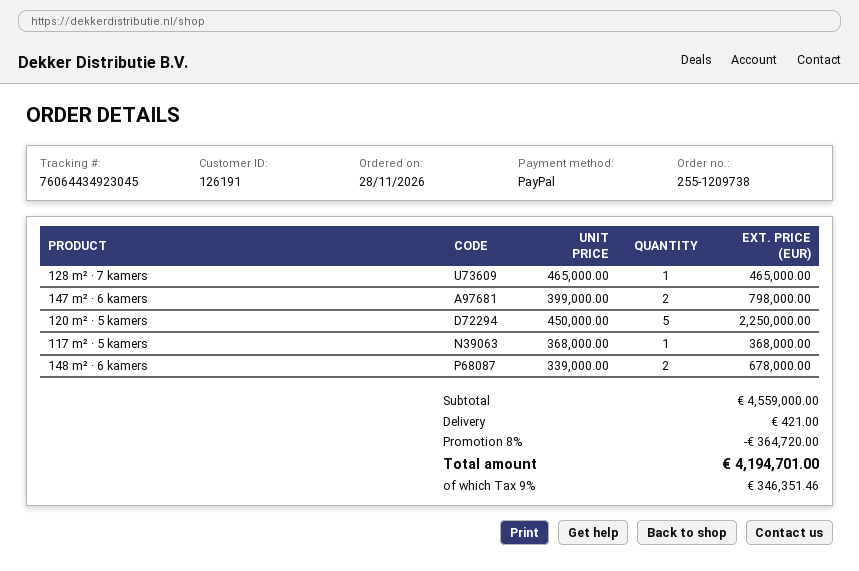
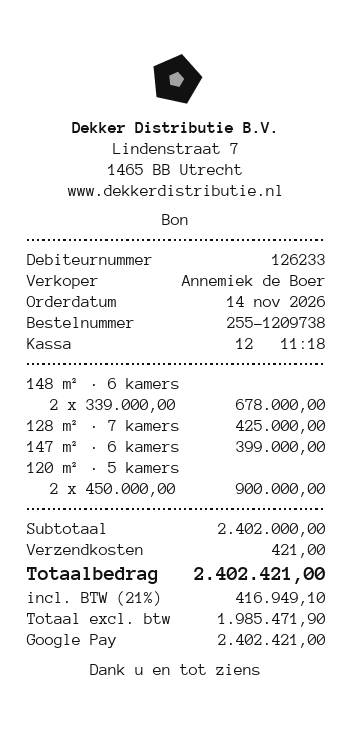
order date: 2026-11-28 -> 2026-11-14
customer number: 126191 -> 126233
payment method: PayPal -> Google Pay
128 m² · 7 kamers: 1 x 465000.00 = 465000.00 -> 1 x 425000.00 = 425000.00
147 m² · 6 kamers: 2 x 399000.00 = 798000.00 -> 1 x 399000.00 = 399000.00
120 m² · 5 kamers: 5 x 450000.00 = 2250000.00 -> 2 x 450000.00 = 900000.00
117 m² · 5 kamers: 1 x 368000.00 = 368000.00 -> none
subtotal: 4559000.00 -> 2402000.00
discount: 8% = 364720.00 -> none
tax: 9% = 346351.46 -> 21% = 416949.10
total: 4194701.00 -> 2402421.00

